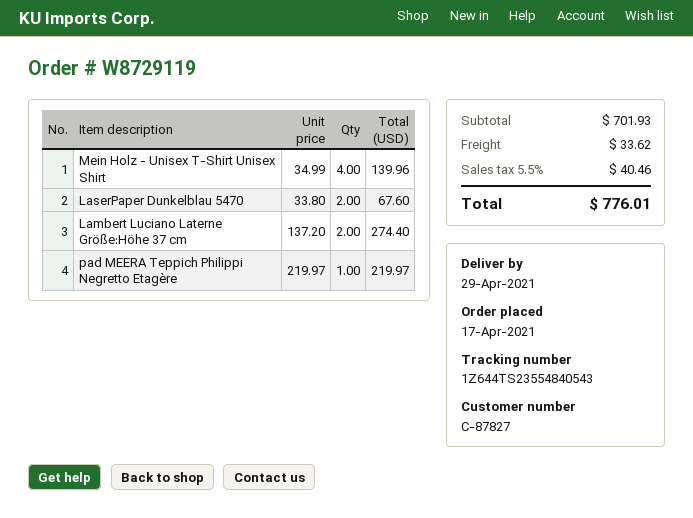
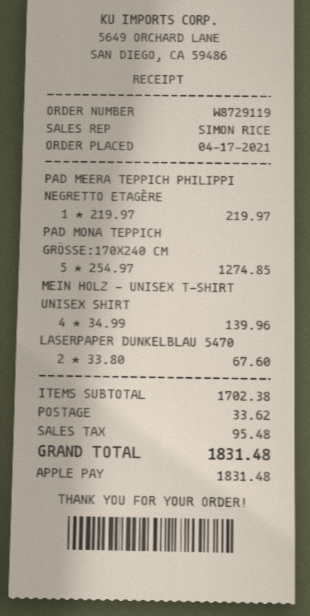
Lambert Luciano Laterne Größe:Höhe 37 cm: 2 x 137.20 = 274.40 -> none
PAD MONA TEPPICH GRÖSSE:170X240 CM: none -> 5 x 254.97 = 1274.85
subtotal: 701.93 -> 1702.38
tax: 40.46 -> 95.48
total: 776.01 -> 1831.48

